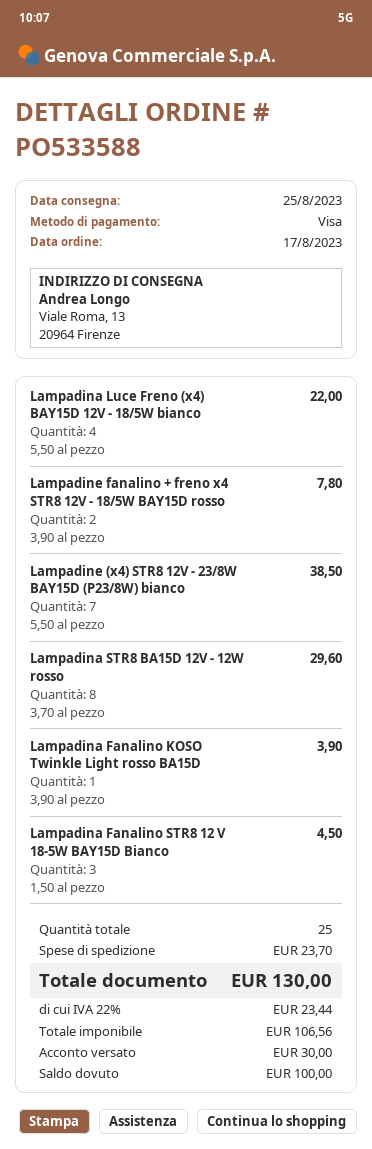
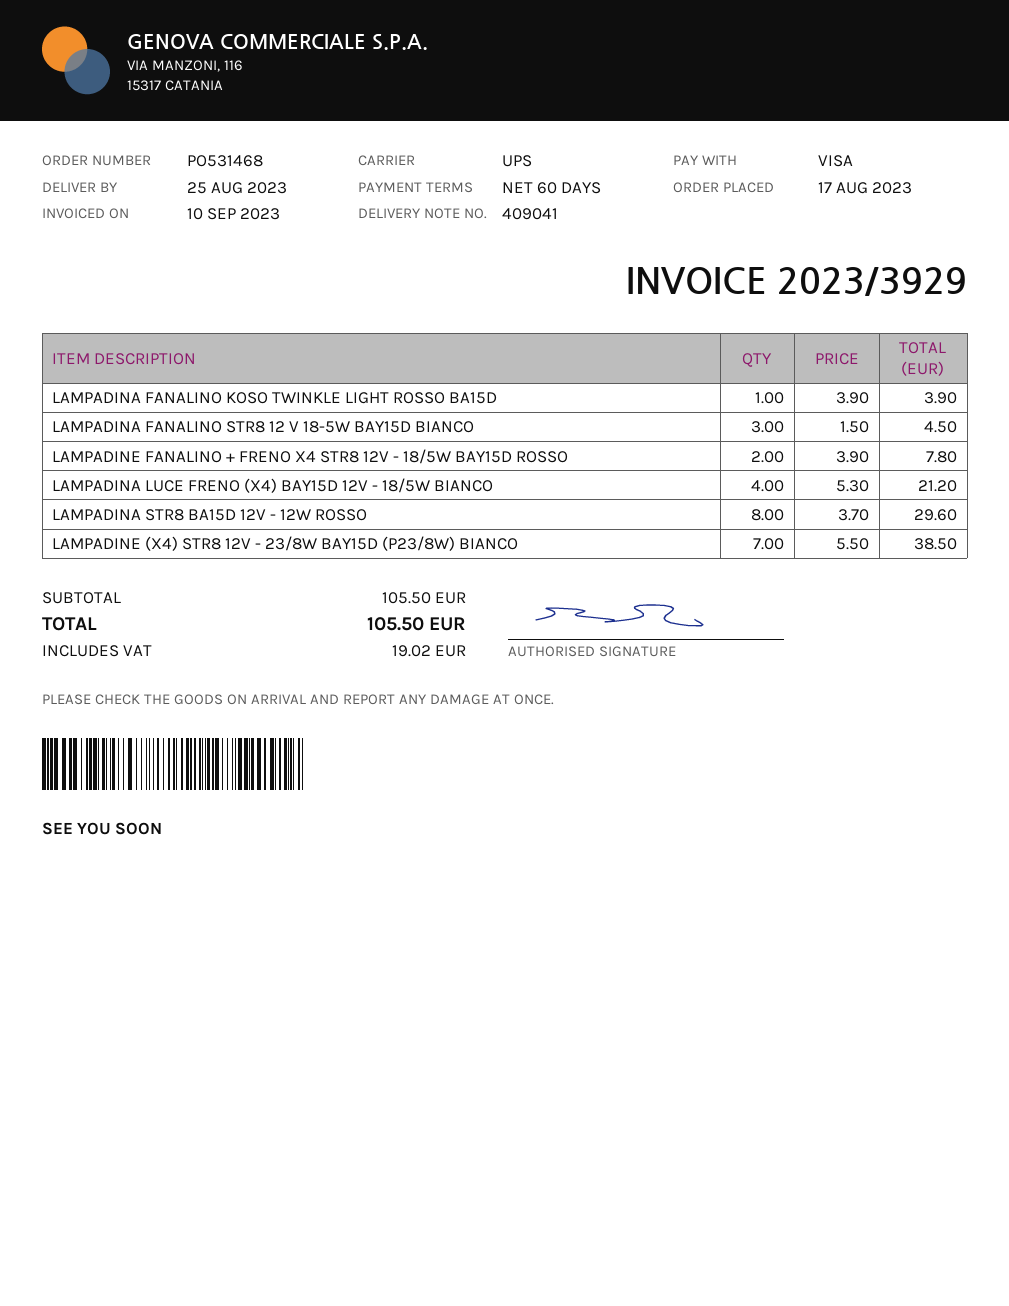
order number: PO533588 -> PO531468
Lampadina Luce Freno (x4) BAY15D 12V - 18/5W bianco: 4 x 5.50 = 22.00 -> 4 x 5.30 = 21.20
shipping: 23.70 -> none
tax: 23.44 -> 19.02
total: 130.00 -> 105.50

